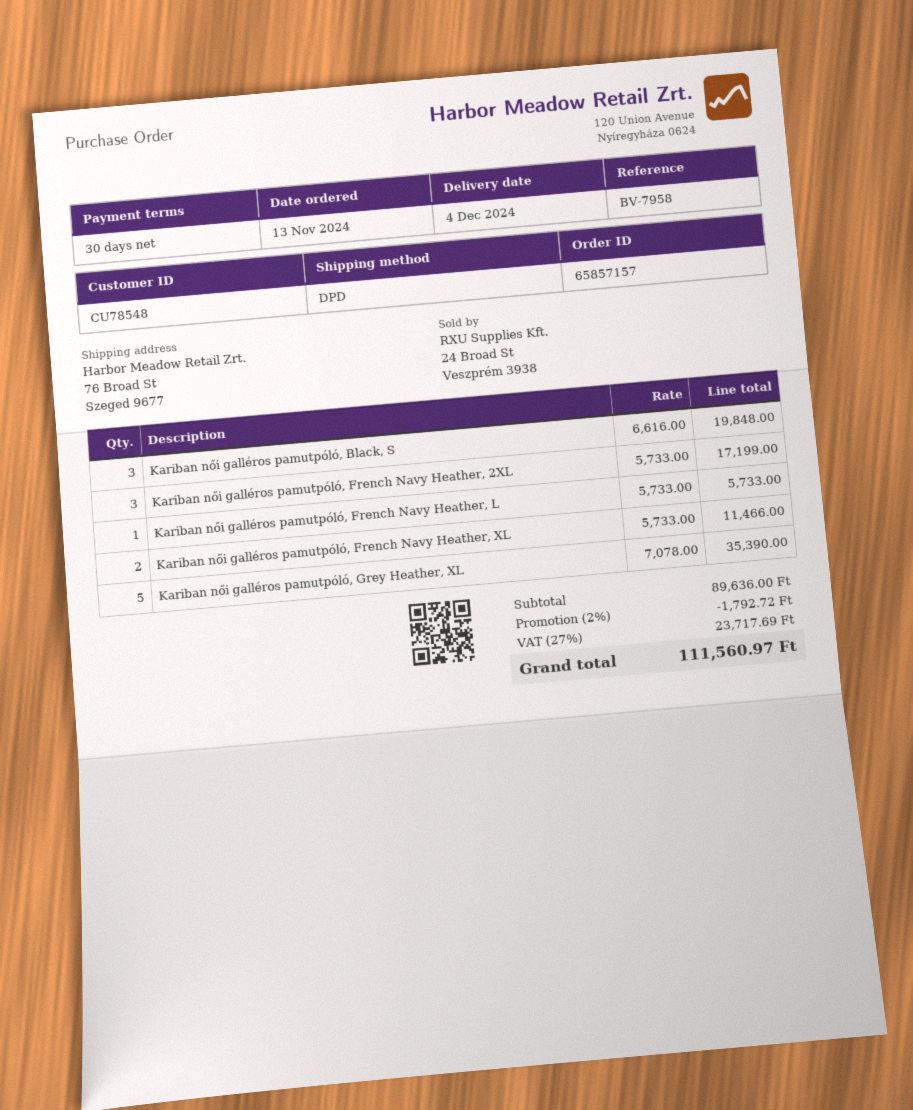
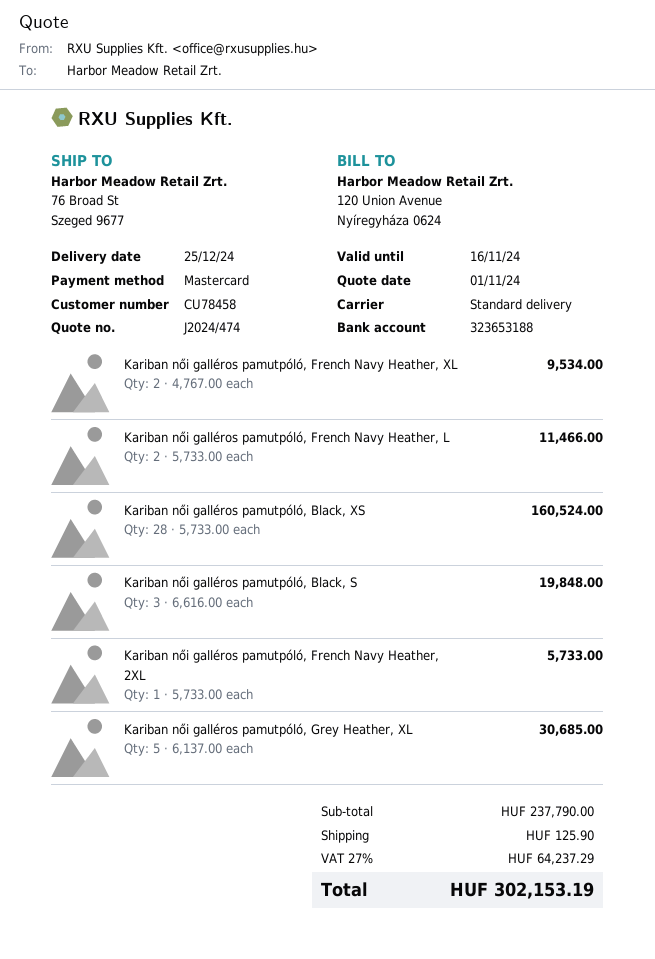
delivery date: 2024-12-04 -> 2024-12-25
customer number: CU78548 -> CU78458
shipping method: DPD -> standard
Kariban női galléros pamutpóló, French Navy Heather, 2XL: 3 x 5733.00 = 17199.00 -> 1 x 5733.00 = 5733.00
Kariban női galléros pamutpóló, French Navy Heather, L: 1 x 5733.00 = 5733.00 -> 2 x 5733.00 = 11466.00
Kariban női galléros pamutpóló, French Navy Heather, XL: 2 x 5733.00 = 11466.00 -> 2 x 4767.00 = 9534.00
Kariban női galléros pamutpóló, Grey Heather, XL: 5 x 7078.00 = 35390.00 -> 5 x 6137.00 = 30685.00
Kariban női galléros pamutpóló, Black, XS: none -> 28 x 5733.00 = 160524.00
subtotal: 89636.00 -> 237790.00
discount: 2% = 1792.72 -> none
shipping: none -> 125.90
tax: 27% = 23717.69 -> 27% = 64237.29
total: 111560.97 -> 302153.19

